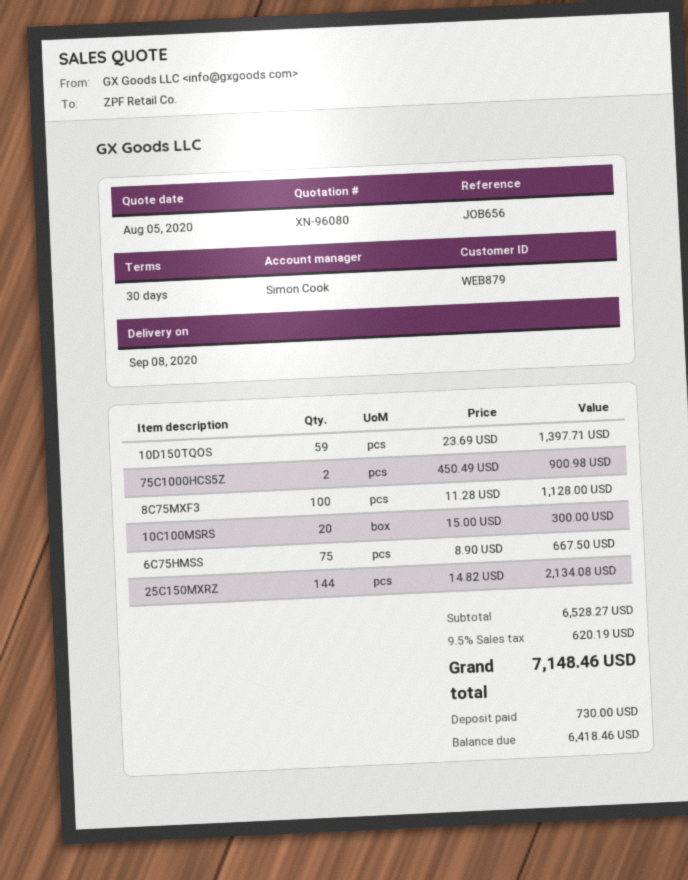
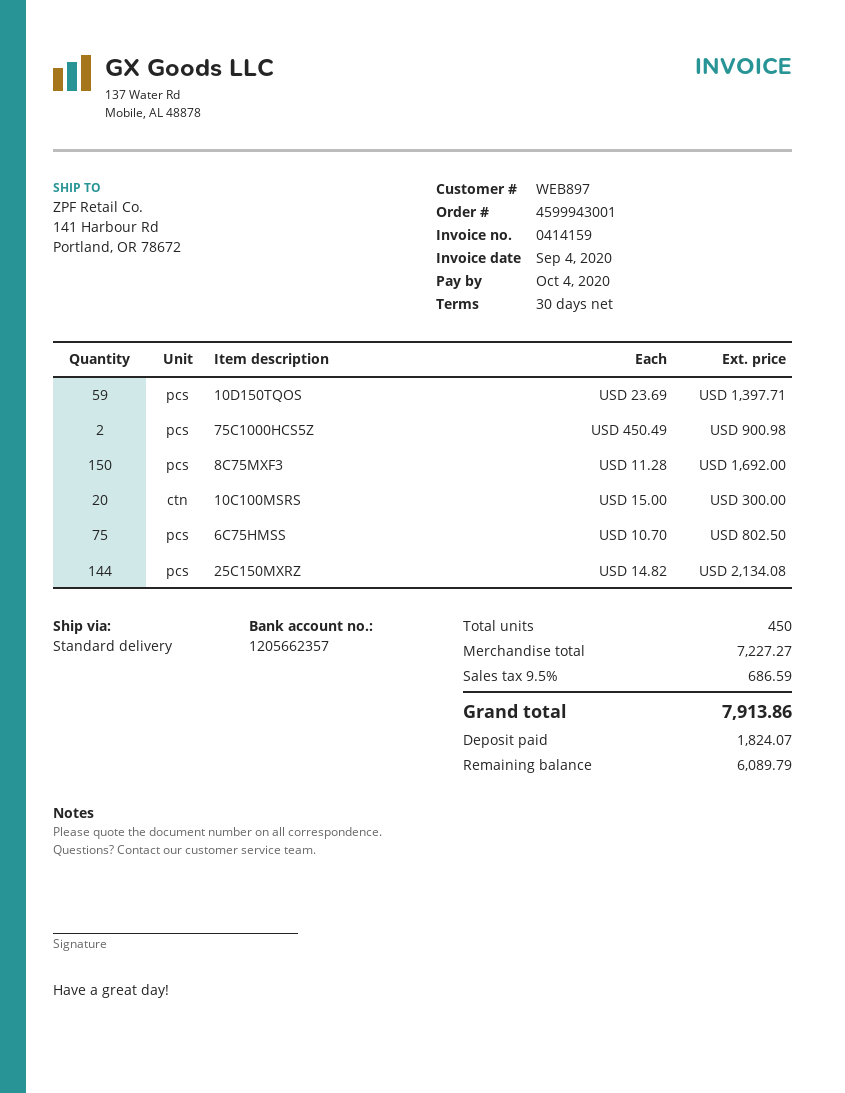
customer number: WEB879 -> WEB897
8C75MXF3: 100 x 11.28 = 1128.00 -> 150 x 11.28 = 1692.00
6C75HMSS: 75 x 8.90 = 667.50 -> 75 x 10.70 = 802.50
subtotal: 6528.27 -> 7227.27
tax: 9.5% = 620.19 -> 9.5% = 686.59
total: 7148.46 -> 7913.86
deposit: 730.00 -> 1824.07
balance: 6418.46 -> 6089.79

